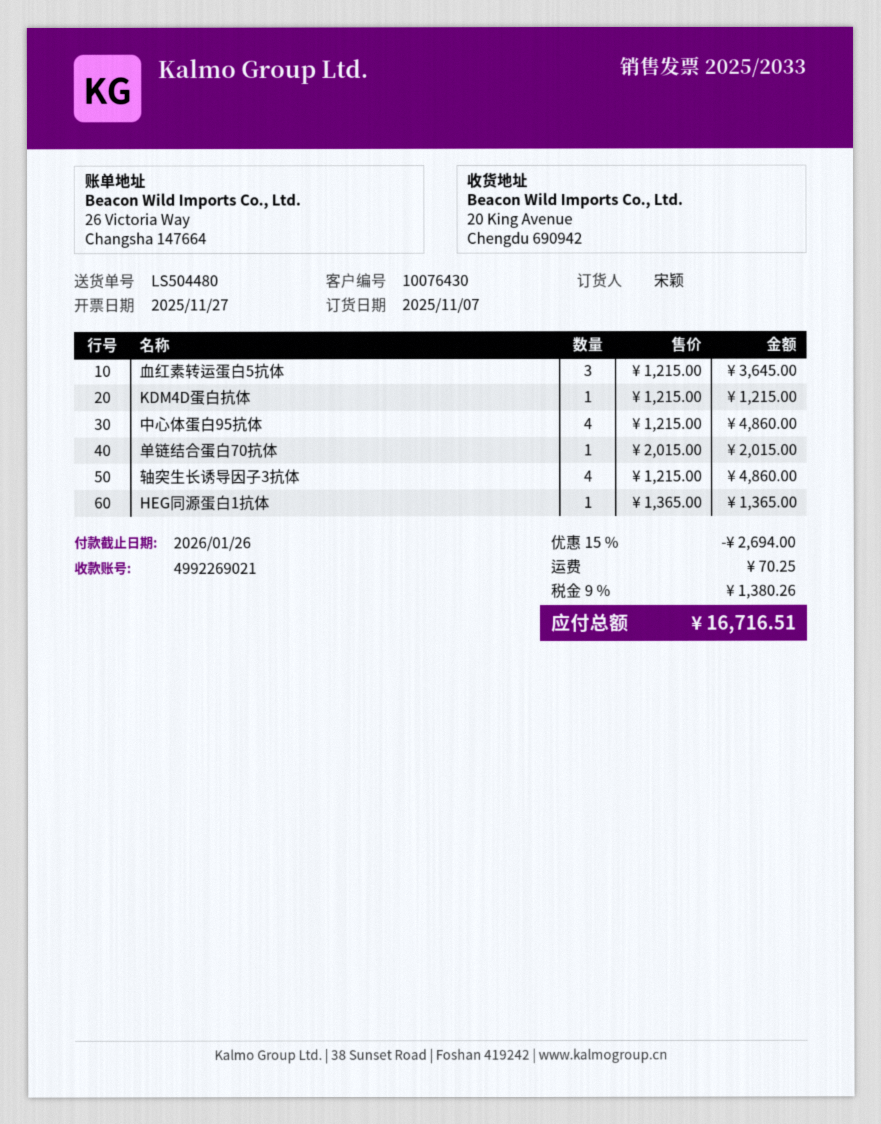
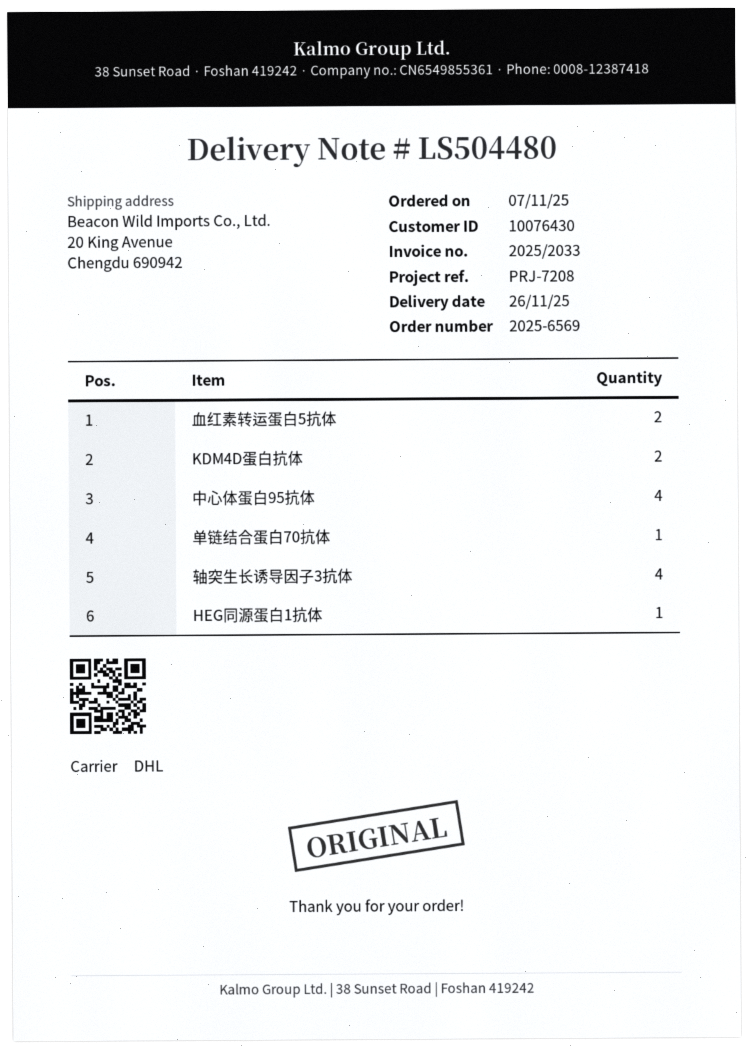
血红素转运蛋白5抗体: 3 -> 2
KDM4D蛋白抗体: 1 -> 2

